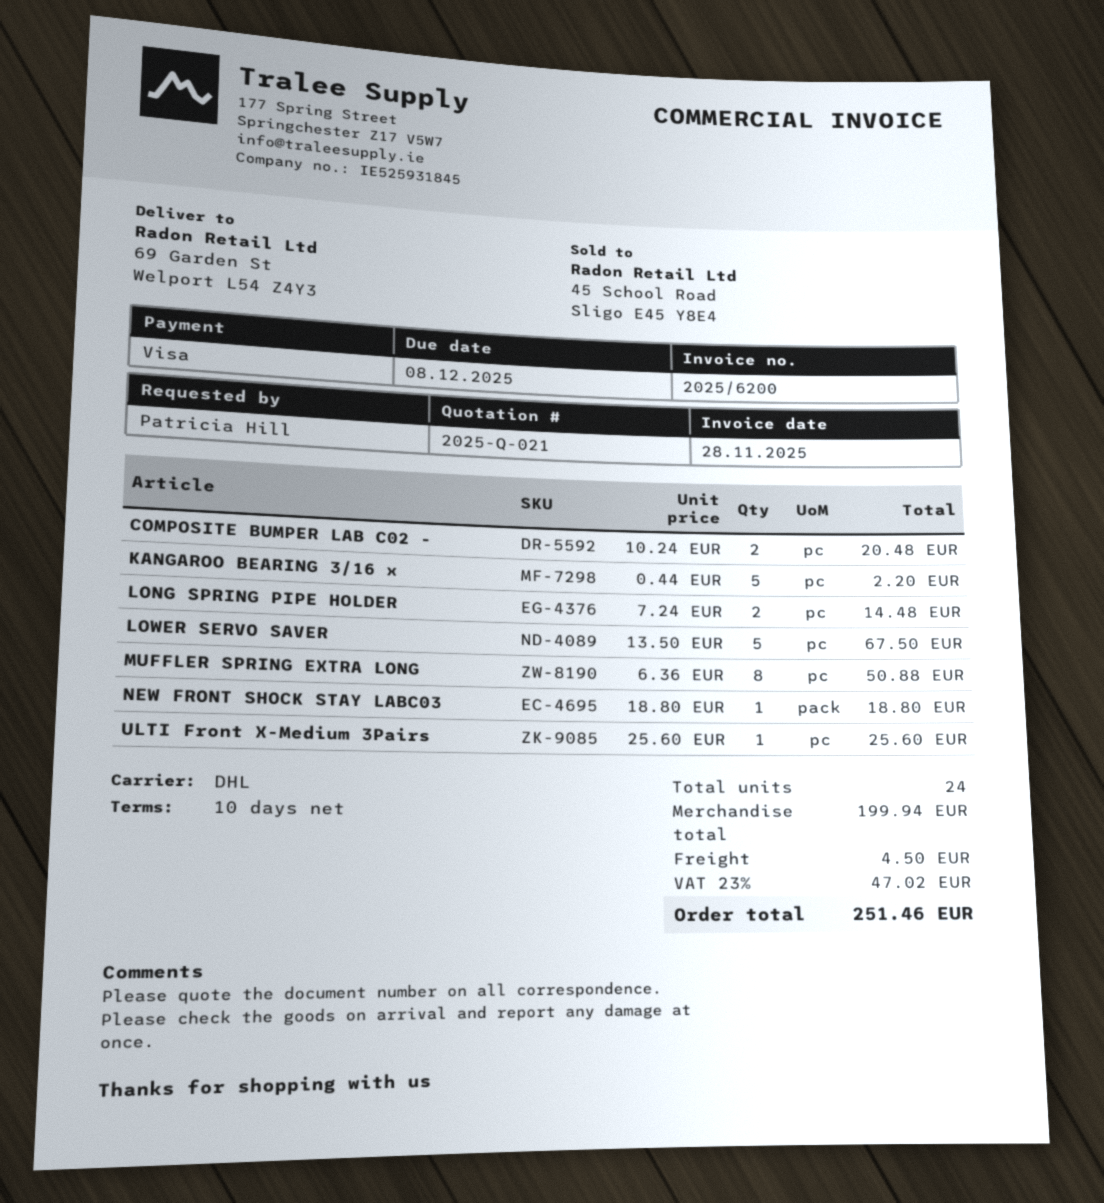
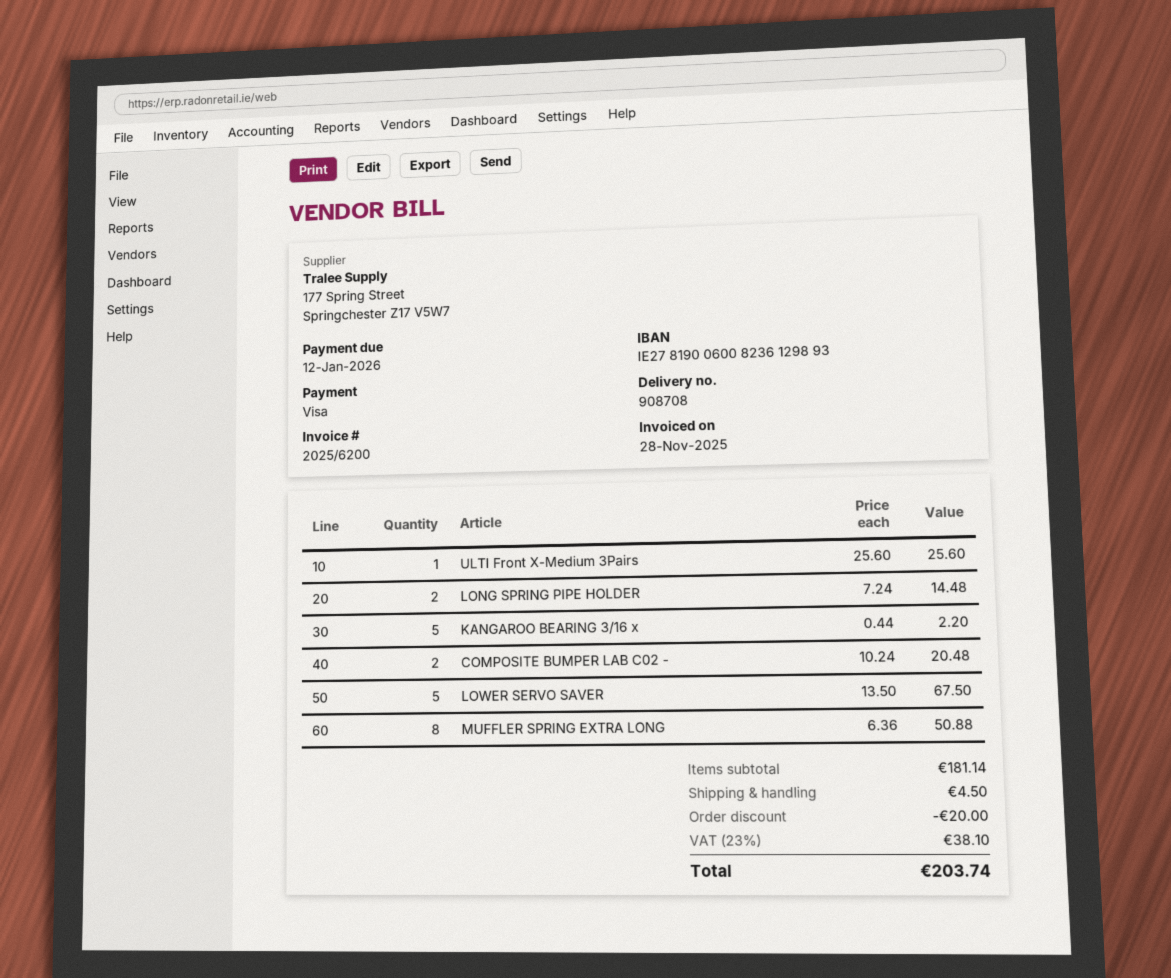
due date: 2025-12-08 -> 2026-01-12
NEW FRONT SHOCK STAY LABC03: 1 x 18.80 = 18.80 -> none
subtotal: 199.94 -> 181.14
discount: none -> 20.00
tax: 23% = 47.02 -> 23% = 38.10
total: 251.46 -> 203.74

